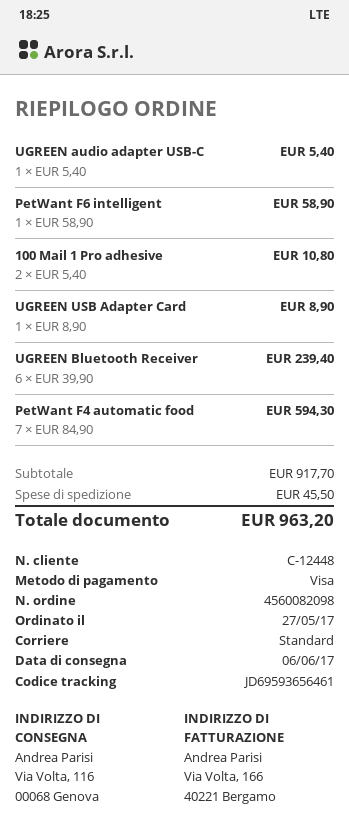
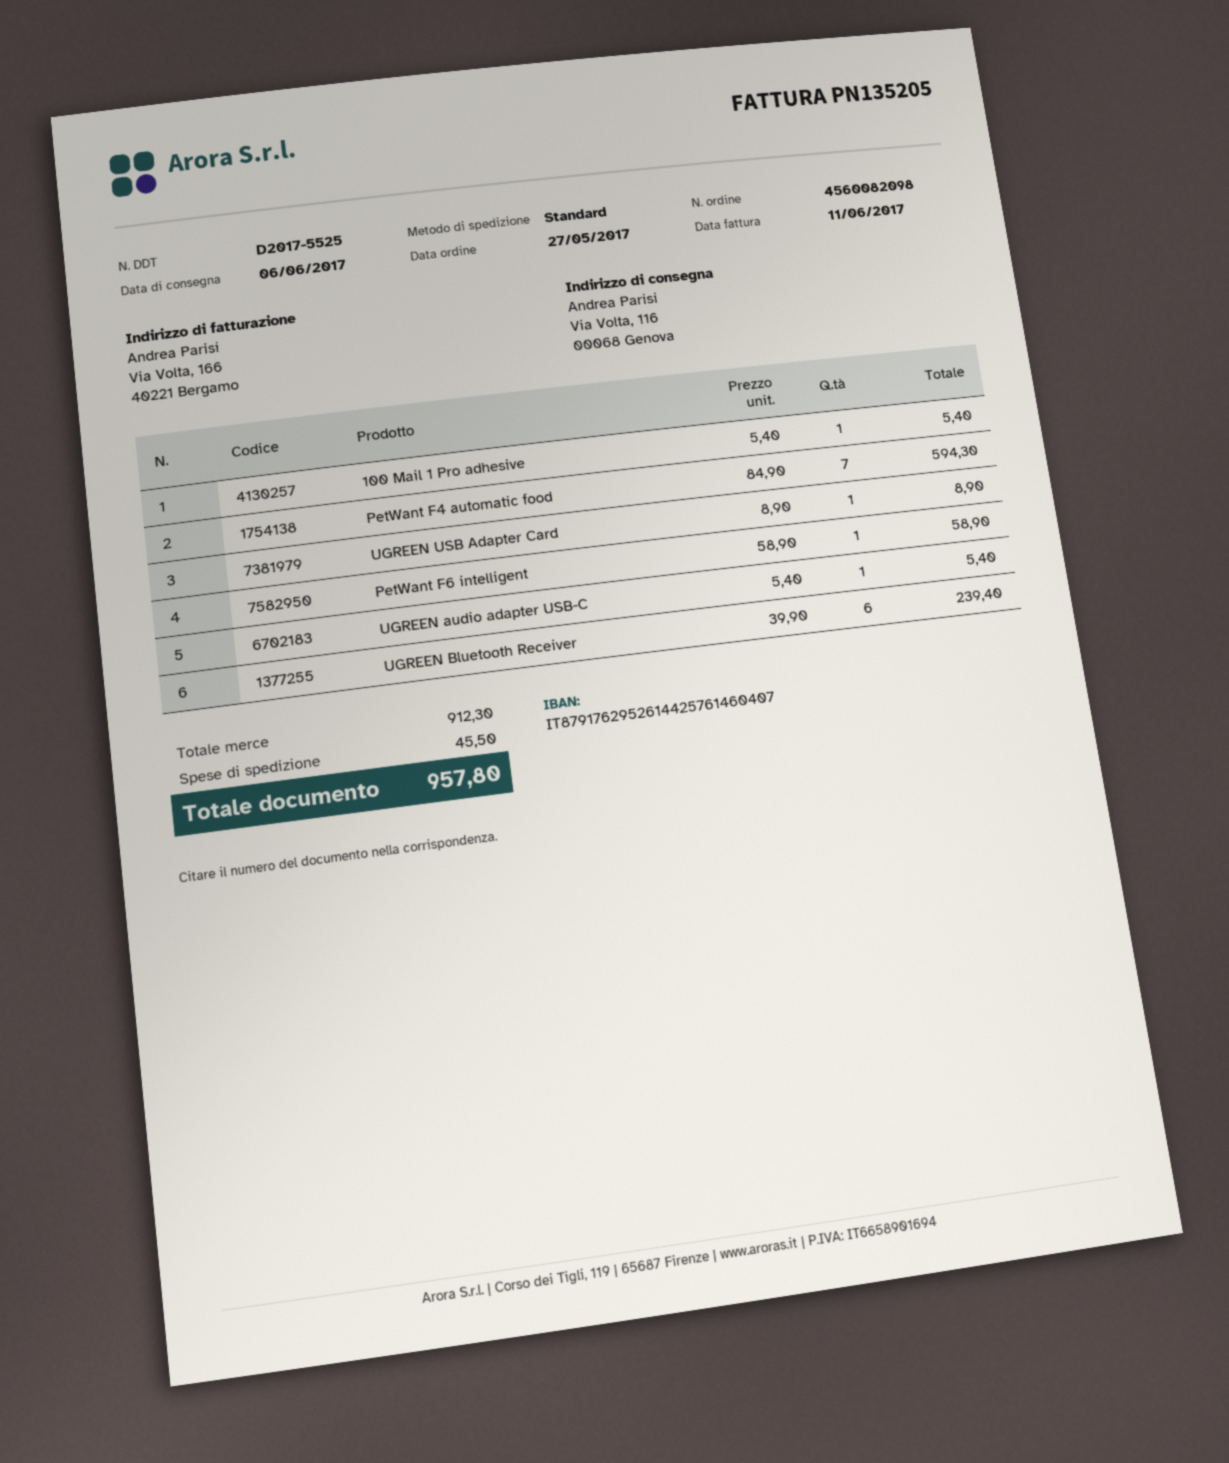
100 Mail 1 Pro adhesive: 2 x 5.40 = 10.80 -> 1 x 5.40 = 5.40
subtotal: 917.70 -> 912.30
total: 963.20 -> 957.80

